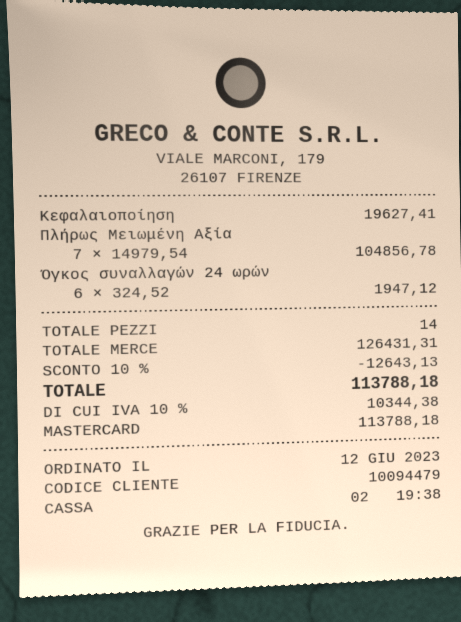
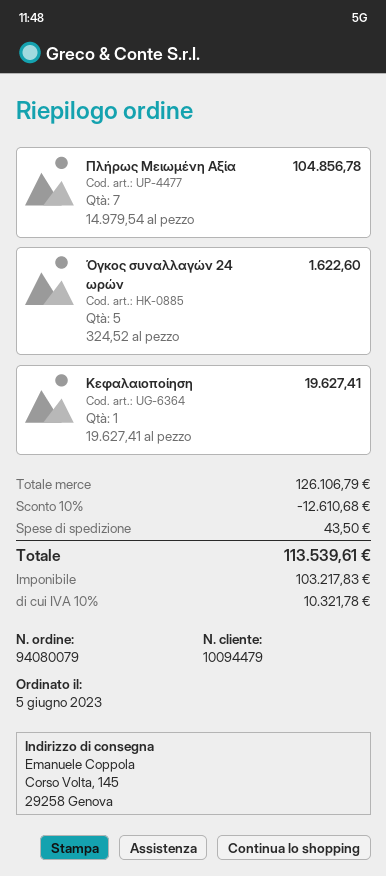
order date: 2023-06-12 -> 2023-06-05
Όγκος συναλλαγών 24 ωρών: 6 x 324.52 = 1947.12 -> 5 x 324.52 = 1622.60
subtotal: 126431.31 -> 126106.79
discount: 10% = 12643.13 -> 10% = 12610.68
shipping: none -> 43.50
tax: 10% = 10344.38 -> 10% = 10321.78
total: 113788.18 -> 113539.61

